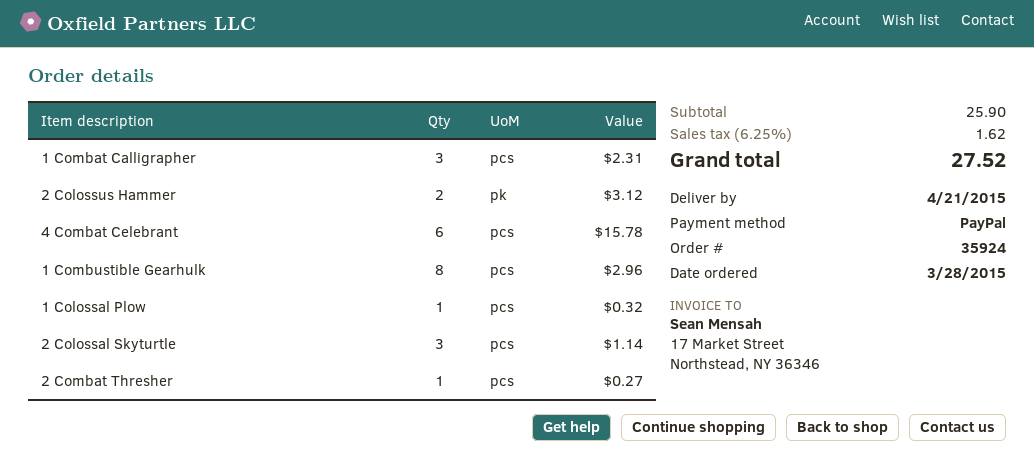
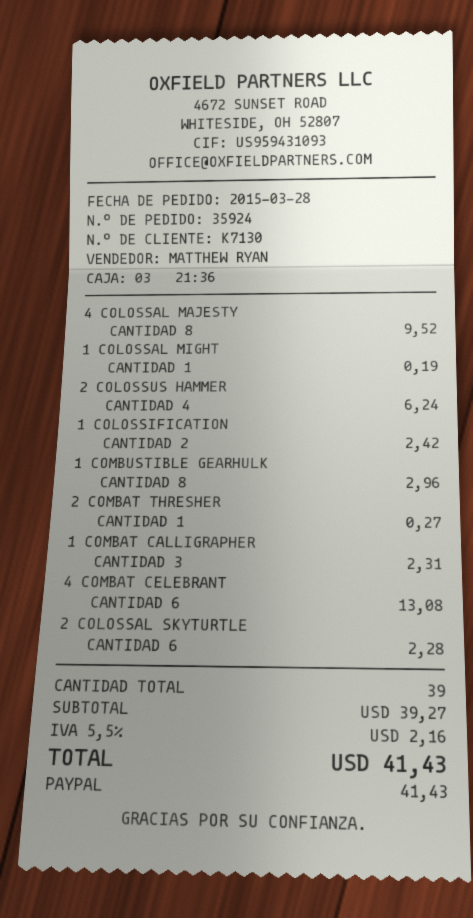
2 Colossus Hammer: 2 for 3.12 -> 4 for 6.24
4 Combat Celebrant: 6 for 15.78 -> 6 for 13.08
1 Colossal Plow: 1 for 0.32 -> none
2 Colossal Skyturtle: 3 for 1.14 -> 6 for 2.28
4 COLOSSAL MAJESTY: none -> 8 for 9.52
1 COLOSSAL MIGHT: none -> 1 for 0.19
1 COLOSSIFICATION: none -> 2 for 2.42
subtotal: 25.90 -> 39.27
tax: 6.25% = 1.62 -> 5.5% = 2.16
total: 27.52 -> 41.43

